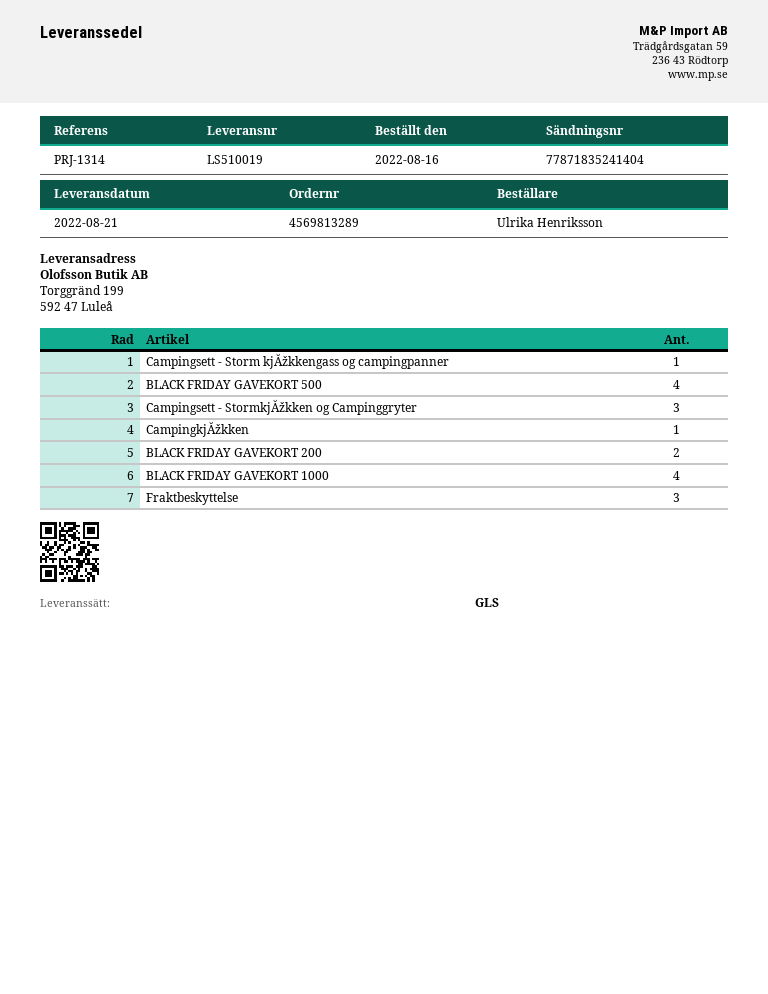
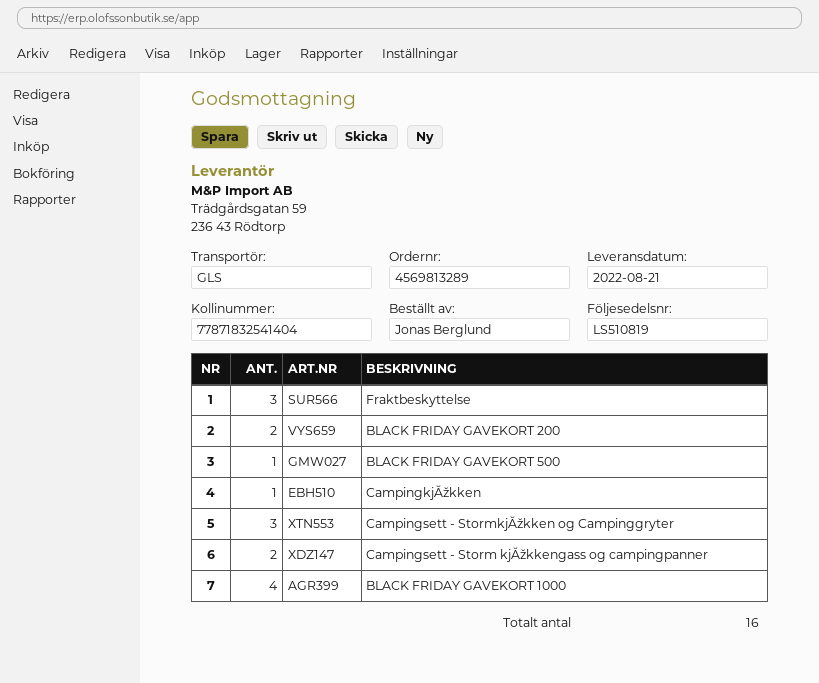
delivery note number: LS510019 -> LS510819
ordered by: Ulrika Henriksson -> Jonas Berglund
tracking number: 77871835241404 -> 77871832541404
Campingsett - Storm kjĂžkkengass og campingpanner: 1 -> 2
BLACK FRIDAY GAVEKORT 500: 4 -> 1

